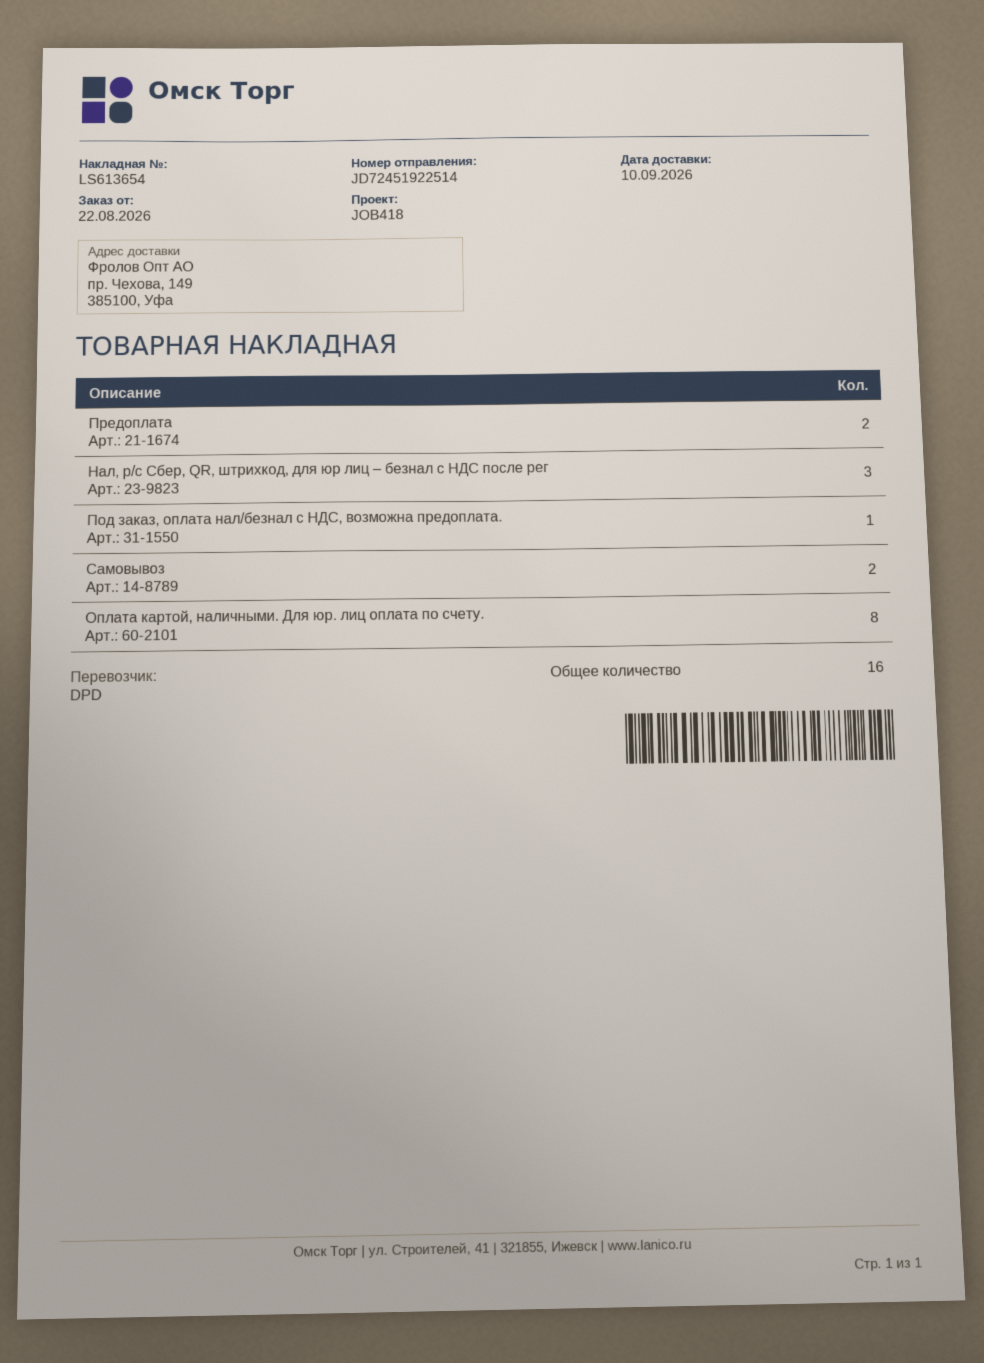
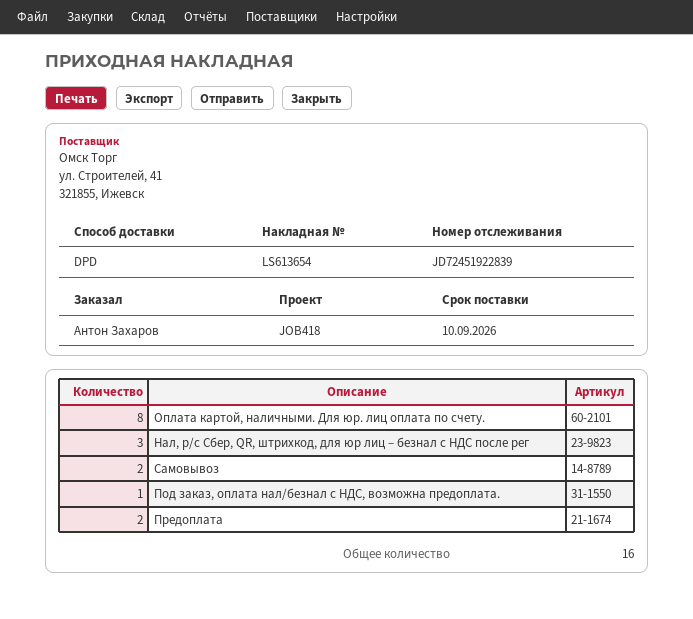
tracking number: JD72451922514 -> JD72451922839

